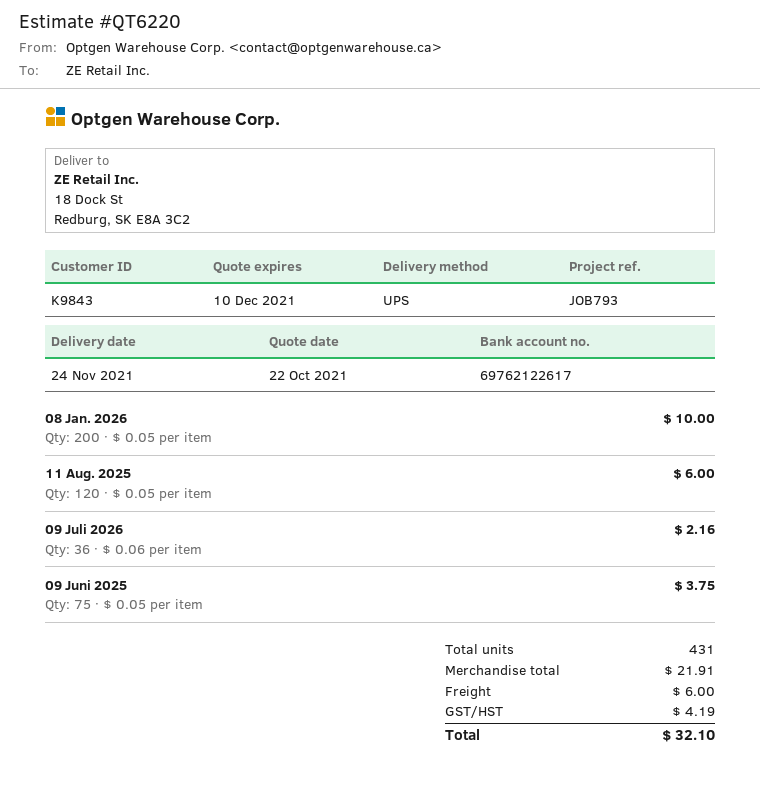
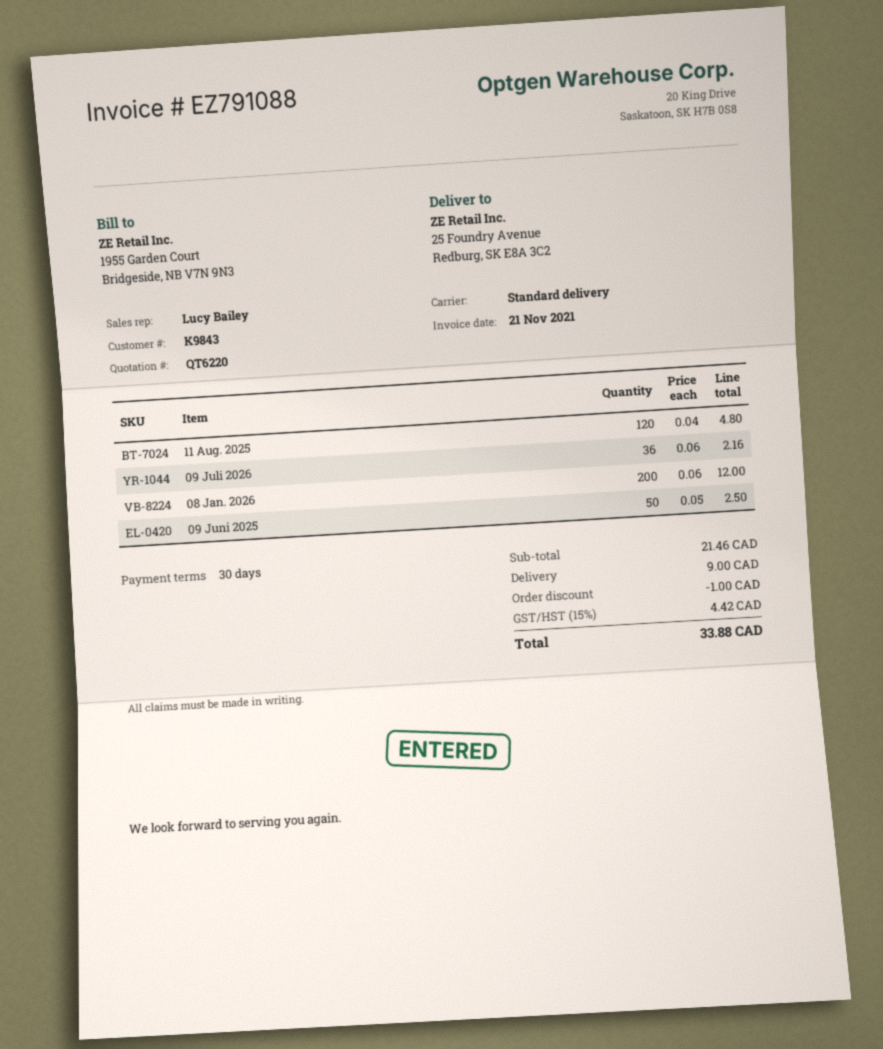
shipping method: UPS -> standard
ship to: 18 Dock St, Redburg, SK E8A 3C2 -> 25 Foundry Avenue, Redburg, SK E8A 3C2
08 Jan. 2026: 200 x 0.05 = 10.00 -> 200 x 0.06 = 12.00
11 Aug. 2025: 120 x 0.05 = 6.00 -> 120 x 0.04 = 4.80
09 Juni 2025: 75 x 0.05 = 3.75 -> 50 x 0.05 = 2.50
subtotal: 21.91 -> 21.46
discount: none -> 1.00
shipping: 6.00 -> 9.00
tax: 4.19 -> 4.42
total: 32.10 -> 33.88

